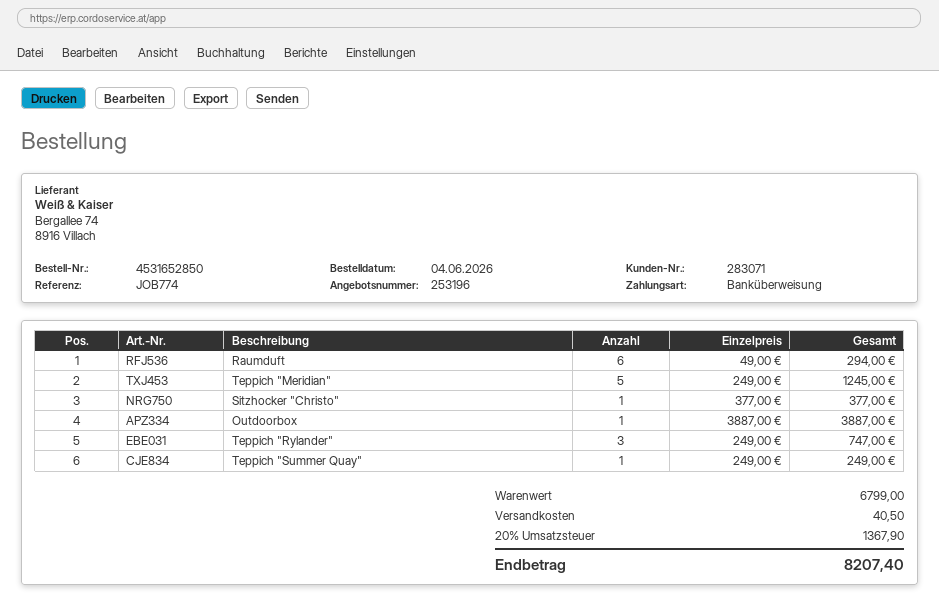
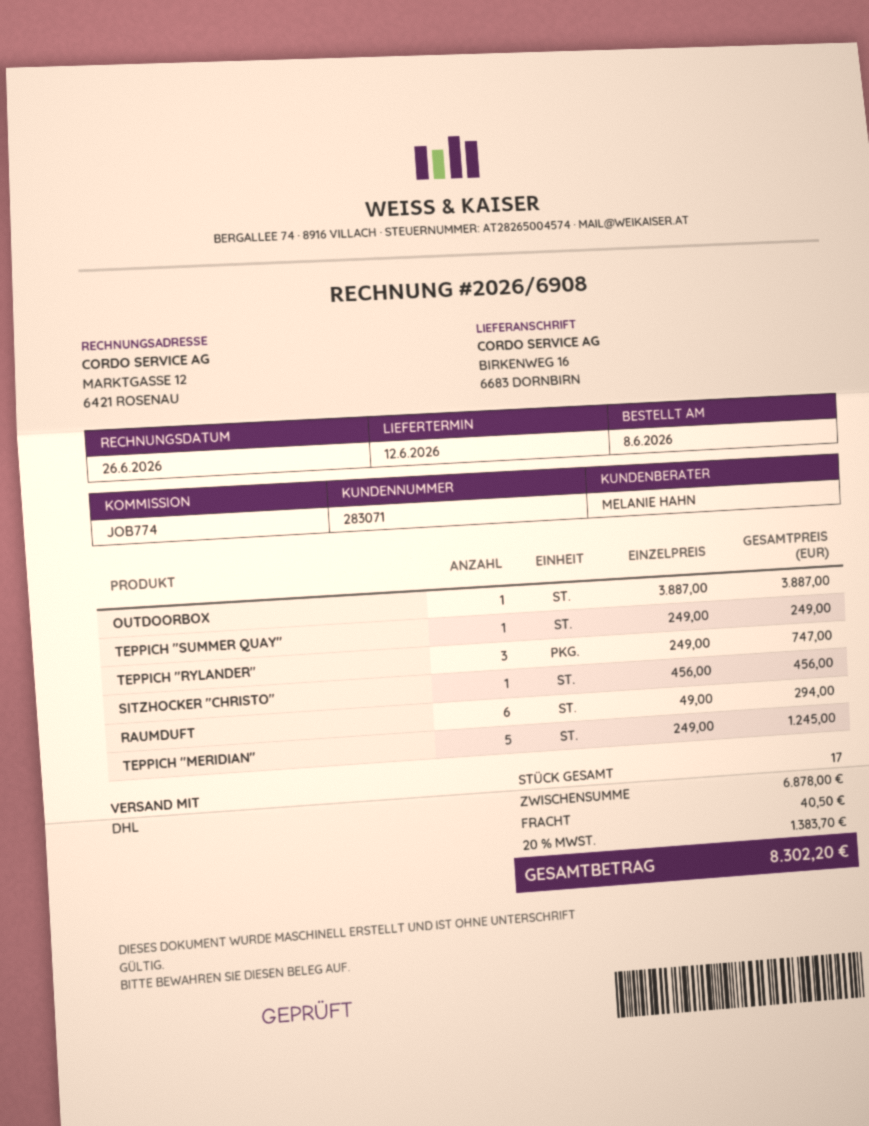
order date: 2026-06-04 -> 2026-06-08
Sitzhocker "Christo": 1 x 377.00 = 377.00 -> 1 x 456.00 = 456.00
subtotal: 6799.00 -> 6878.00
tax: 20% = 1367.90 -> 20% = 1383.70
total: 8207.40 -> 8302.20

